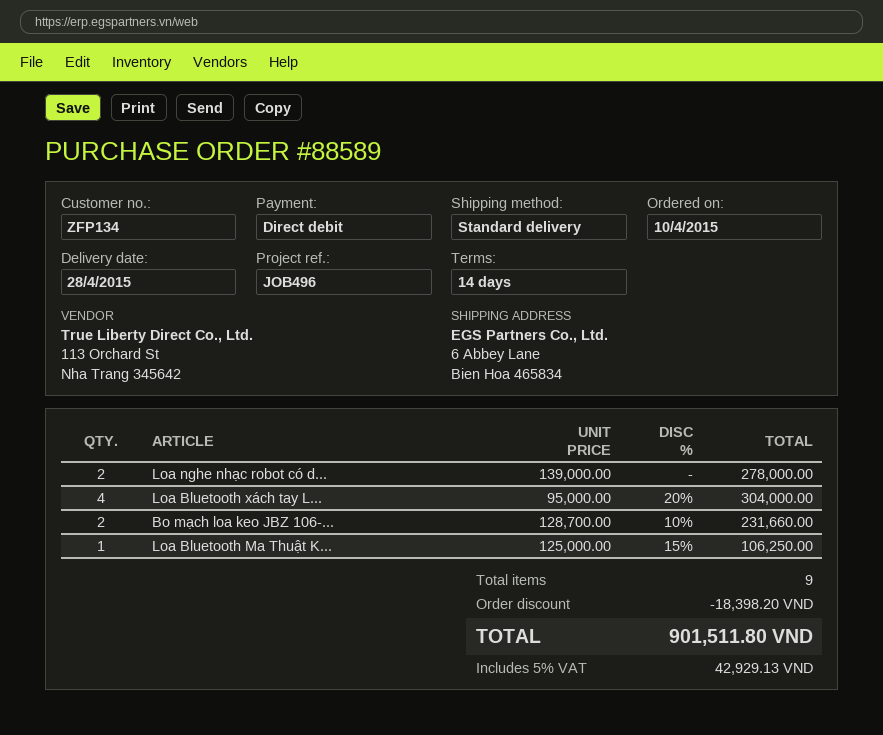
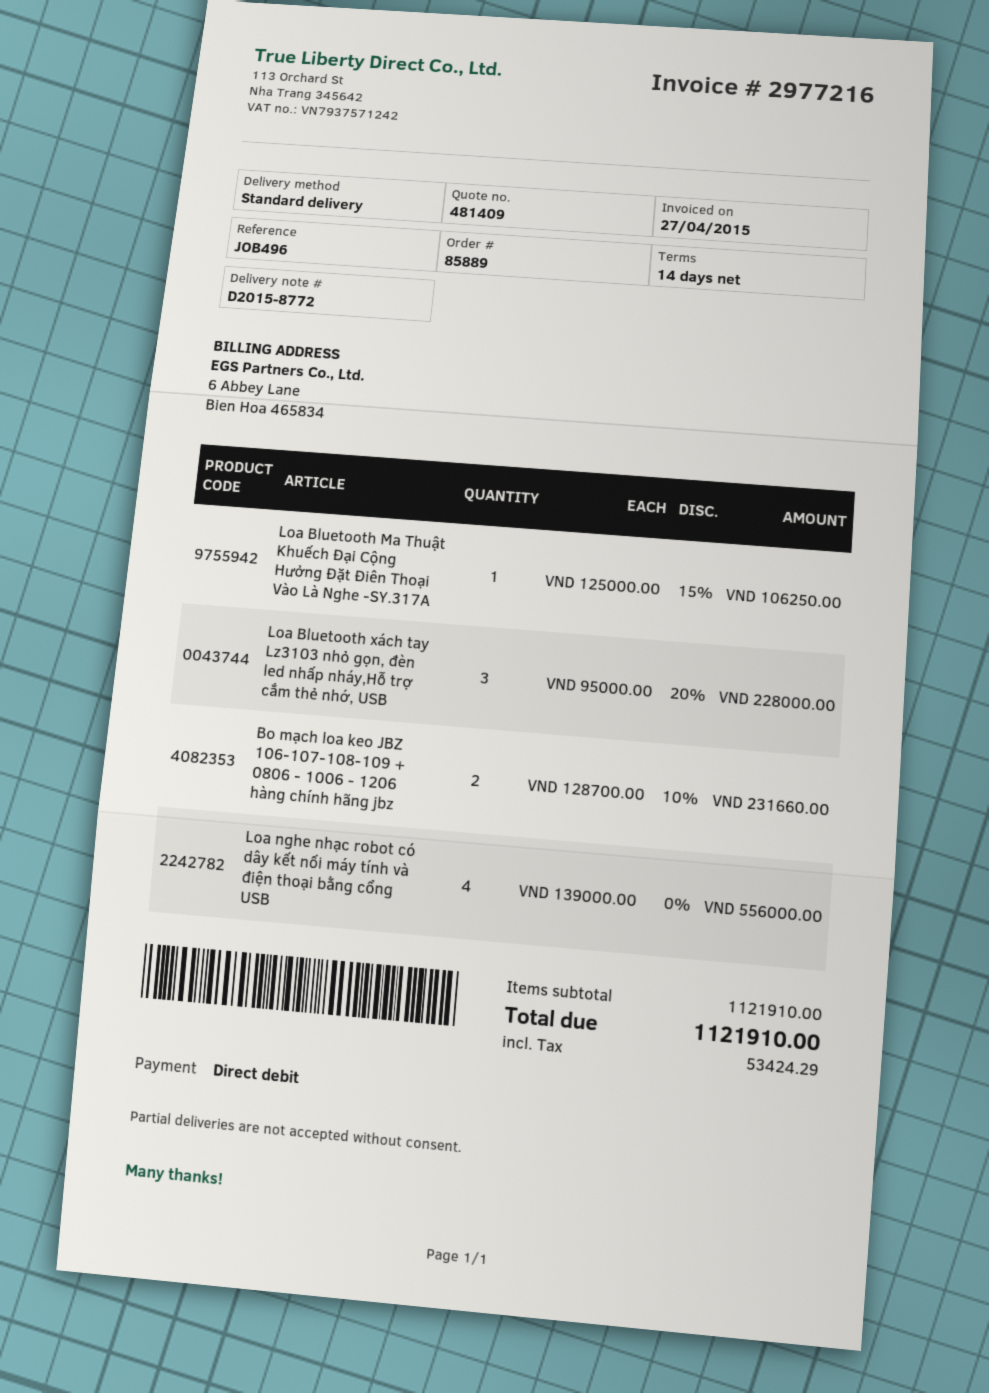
order number: 88589 -> 85889
Loa nghe nhạc robot có d...: 2 x 139000.00 = 278000.00 -> 4 x 139000.00 = 556000.00
Loa Bluetooth xách tay L...: 4 x 95000.00 - 20% = 304000.00 -> 3 x 95000.00 - 20% = 228000.00
discount: 18398.20 -> none
tax: 42929.13 -> 53424.29
total: 901511.80 -> 1121910.00

